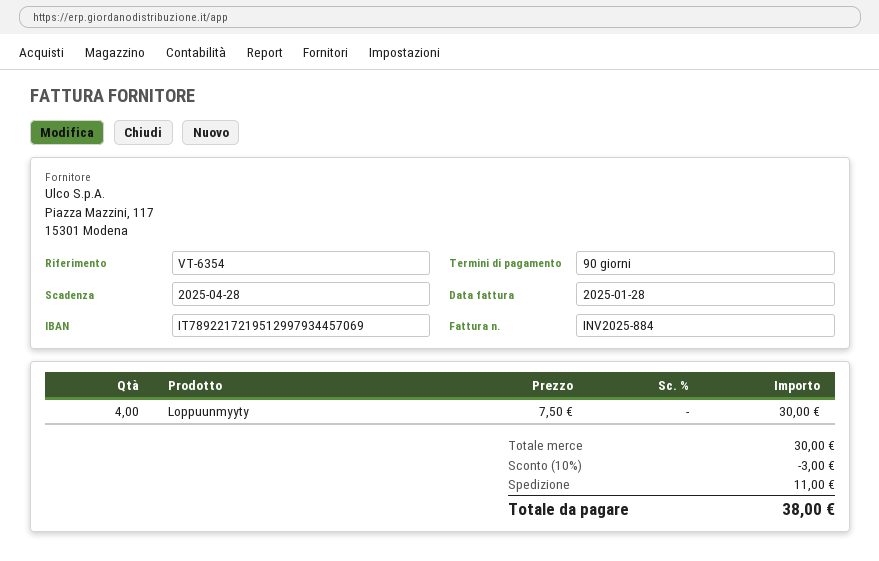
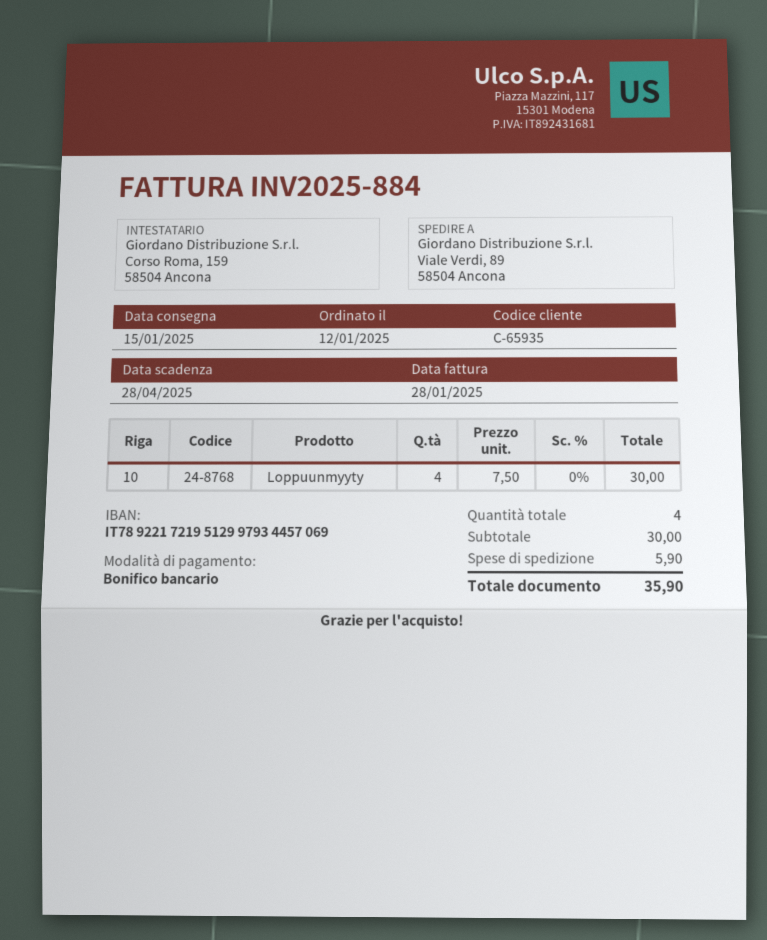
discount: 10% = 3.00 -> none
shipping: 11.00 -> 5.90
total: 38.00 -> 35.90

